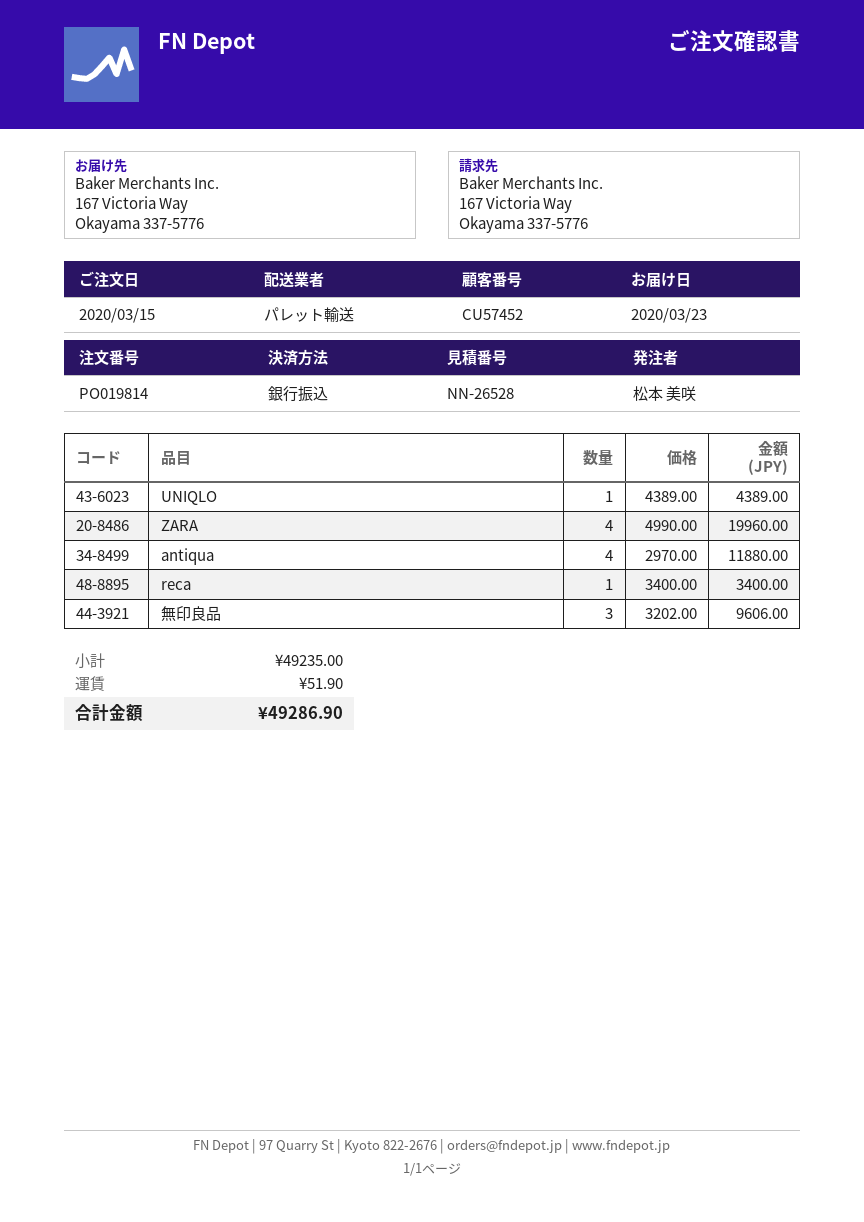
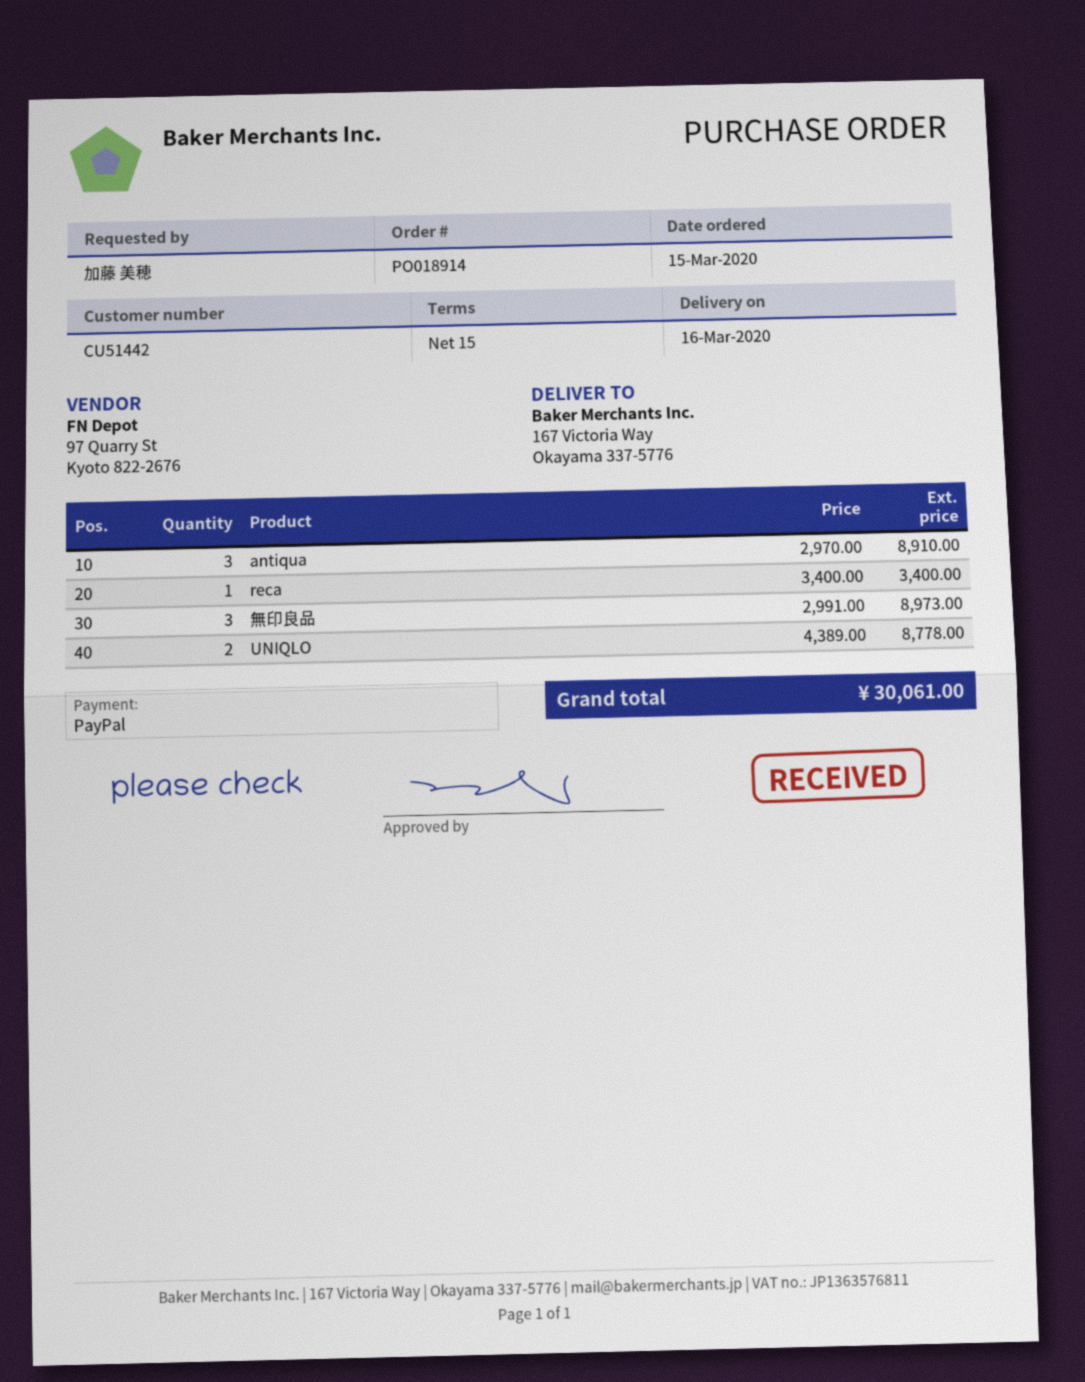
order number: PO019814 -> PO018914
delivery date: 2020-03-23 -> 2020-03-16
customer number: CU57452 -> CU51442
ordered by: 松本 美咲 -> 加藤 美穂
payment method: bank transfer -> PayPal
UNIQLO: 1 x 4389.00 = 4389.00 -> 2 x 4389.00 = 8778.00
ZARA: 4 x 4990.00 = 19960.00 -> none
antiqua: 4 x 2970.00 = 11880.00 -> 3 x 2970.00 = 8910.00
無印良品: 3 x 3202.00 = 9606.00 -> 3 x 2991.00 = 8973.00
shipping: 51.90 -> none
total: 49286.90 -> 30061.00

